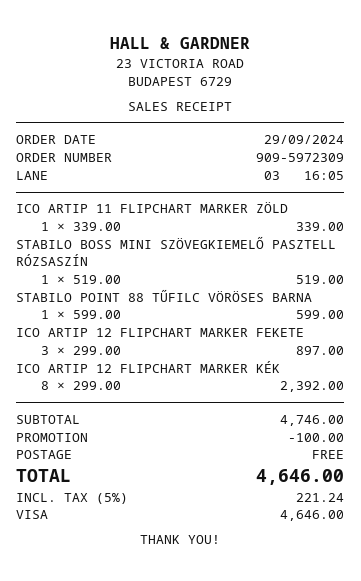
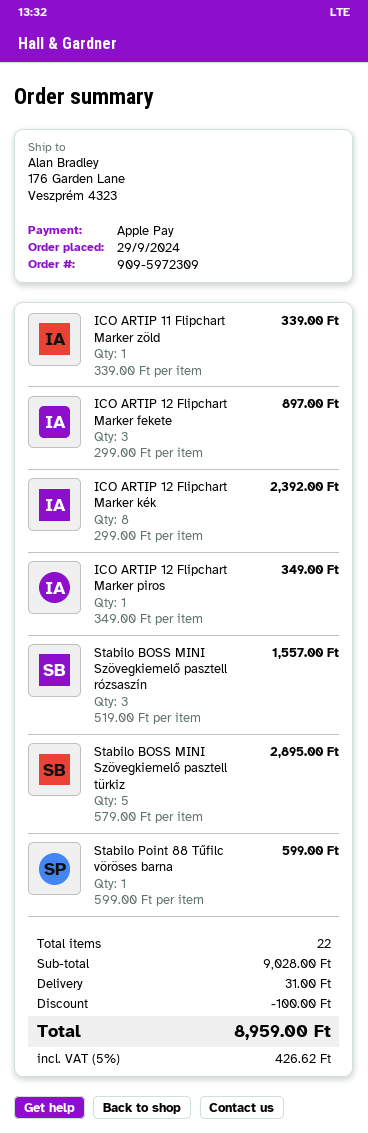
payment method: Visa -> Apple Pay
STABILO BOSS MINI SZÖVEGKIEMELŐ PASZTELL RÓZSASZÍN: 1 x 519.00 = 519.00 -> 3 x 519.00 = 1557.00
ICO ARTIP 12 Flipchart Marker piros: none -> 1 x 349.00 = 349.00
Stabilo BOSS MINI Szövegkiemelő pasztell türkiz: none -> 5 x 579.00 = 2895.00
subtotal: 4746.00 -> 9028.00
shipping: 0.00 -> 31.00
tax: 5% = 221.24 -> 5% = 426.62
total: 4646.00 -> 8959.00

